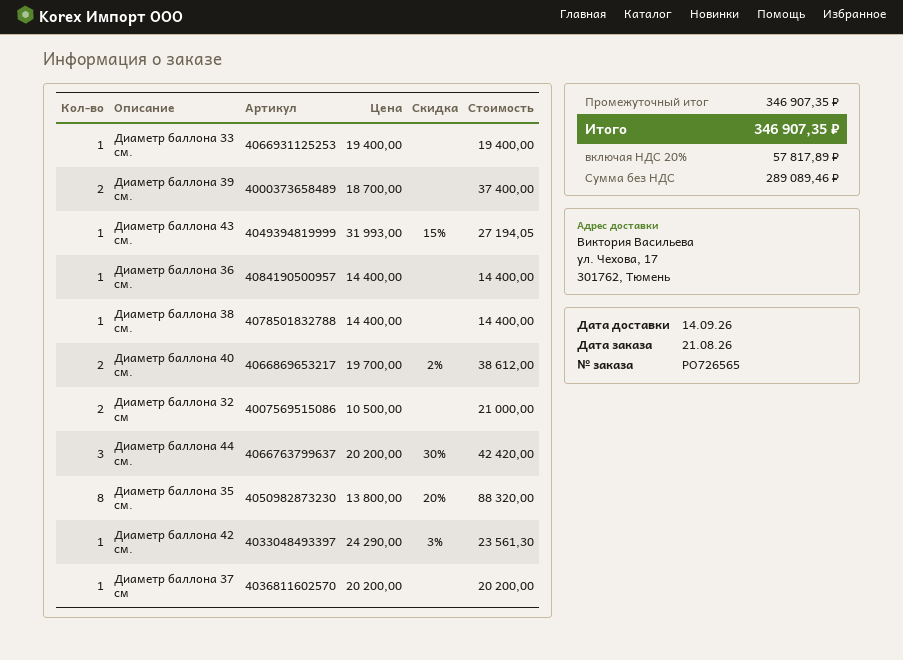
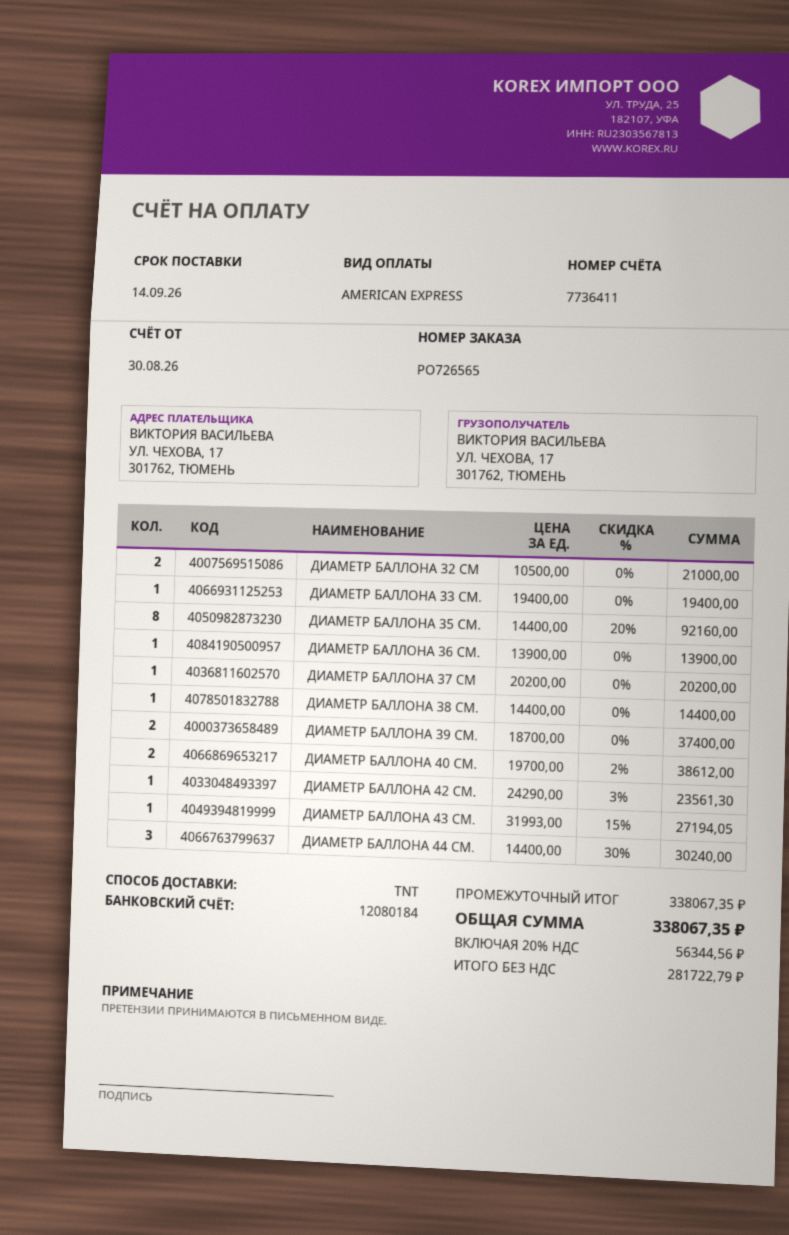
Диаметр баллона 36 см.: 1 x 14400.00 = 14400.00 -> 1 x 13900.00 = 13900.00
Диаметр баллона 44 см.: 3 x 20200.00 - 30% = 42420.00 -> 3 x 14400.00 - 30% = 30240.00
Диаметр баллона 35 см.: 8 x 13800.00 - 20% = 88320.00 -> 8 x 14400.00 - 20% = 92160.00
subtotal: 346907.35 -> 338067.35
net: 289089.46 -> 281722.79
tax: 20% = 57817.89 -> 20% = 56344.56
total: 346907.35 -> 338067.35

